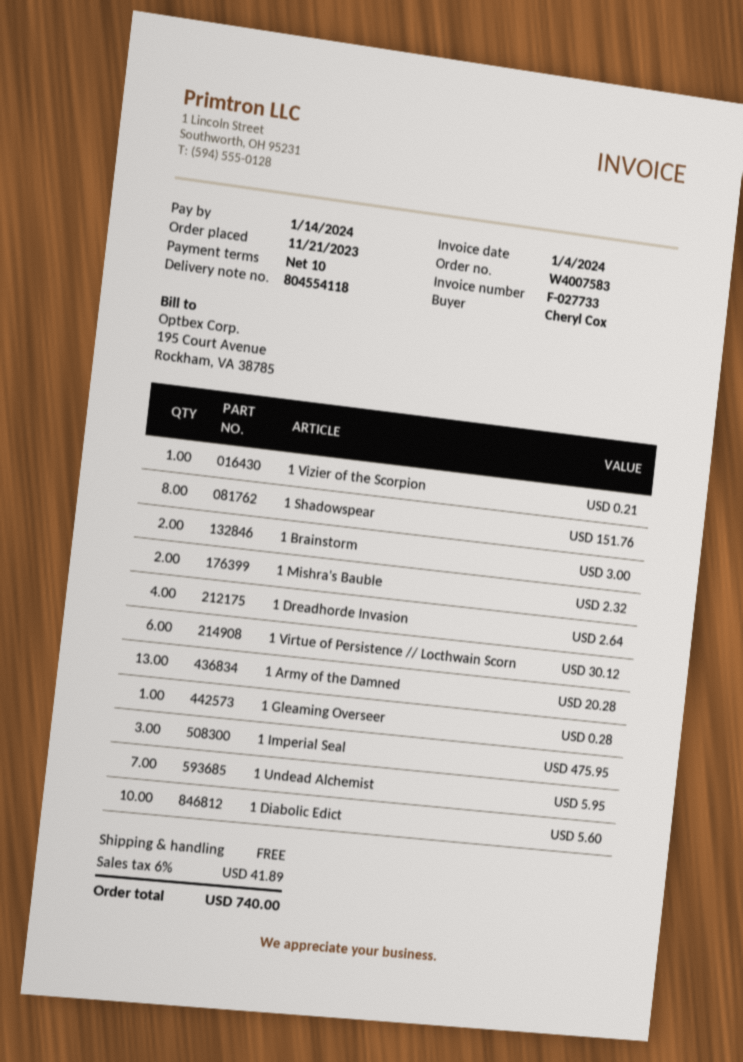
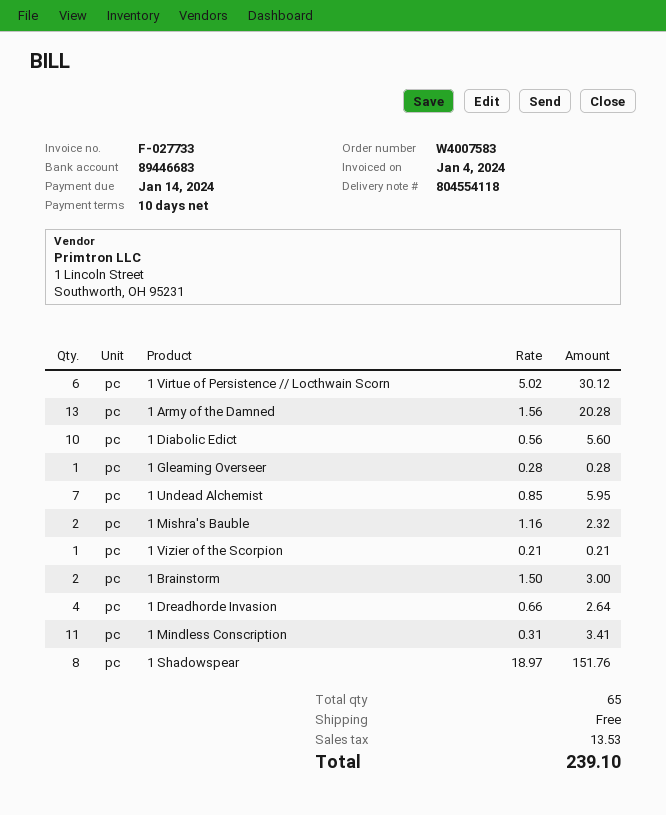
1 Imperial Seal: 3 for 475.95 -> none
1 Mindless Conscription: none -> 11 for 3.41
tax: 41.89 -> 13.53
total: 740.00 -> 239.10

